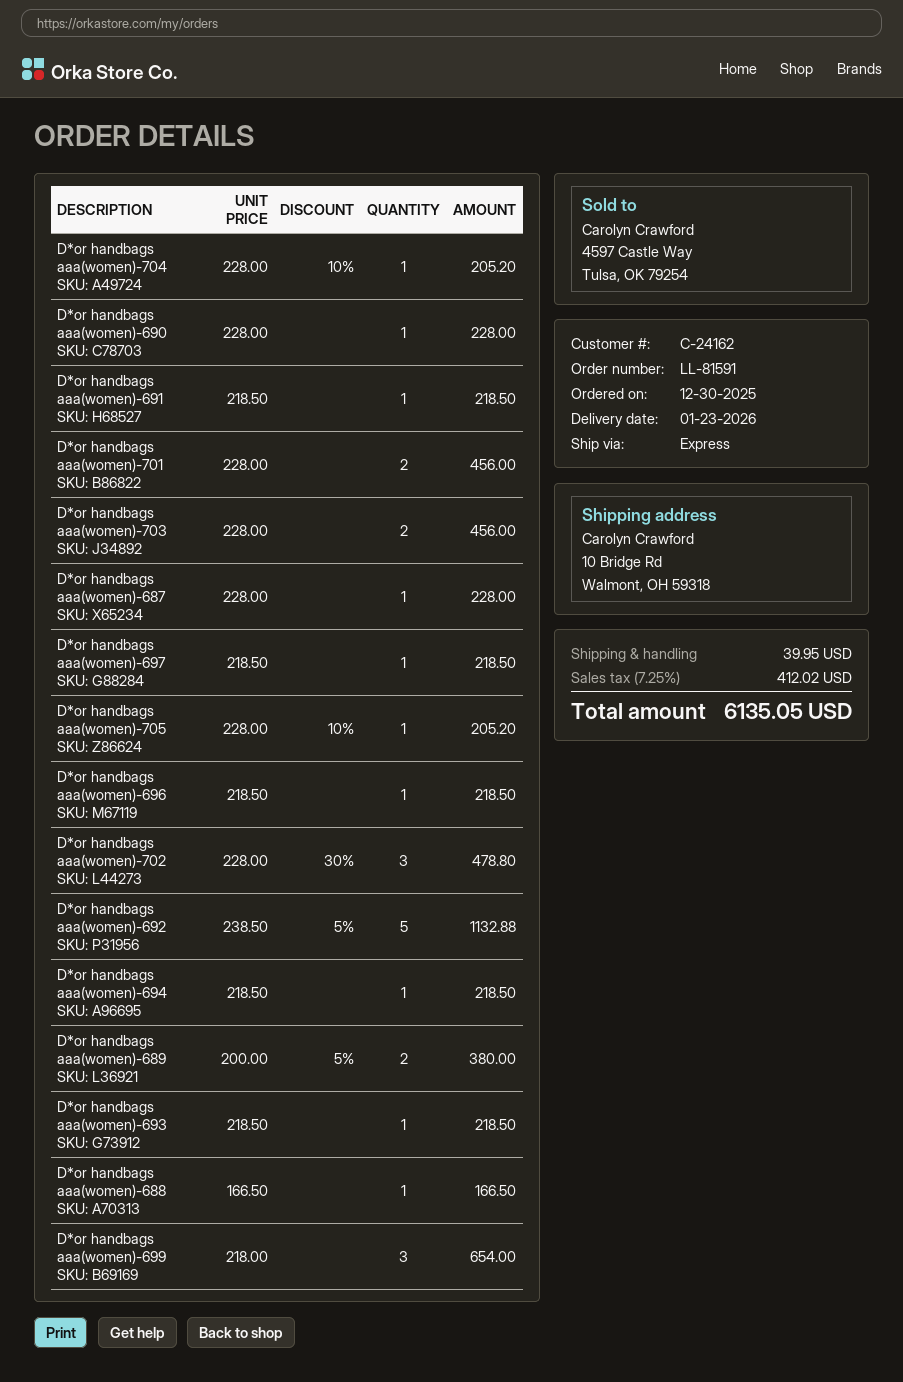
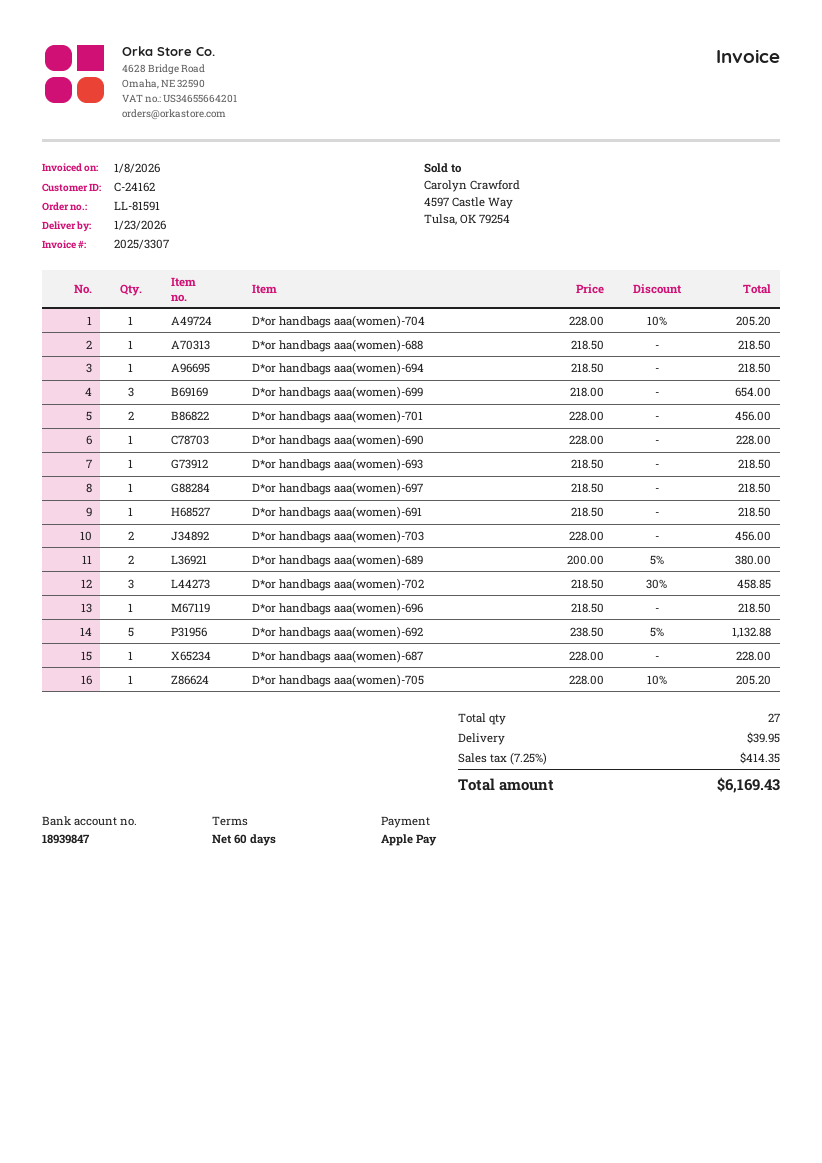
D*or handbags aaa(women)-702: 3 x 228.00 - 30% = 478.80 -> 3 x 218.50 - 30% = 458.85
D*or handbags aaa(women)-688: 1 x 166.50 = 166.50 -> 1 x 218.50 = 218.50
tax: 7.25% = 412.02 -> 7.25% = 414.35
total: 6135.05 -> 6169.43

